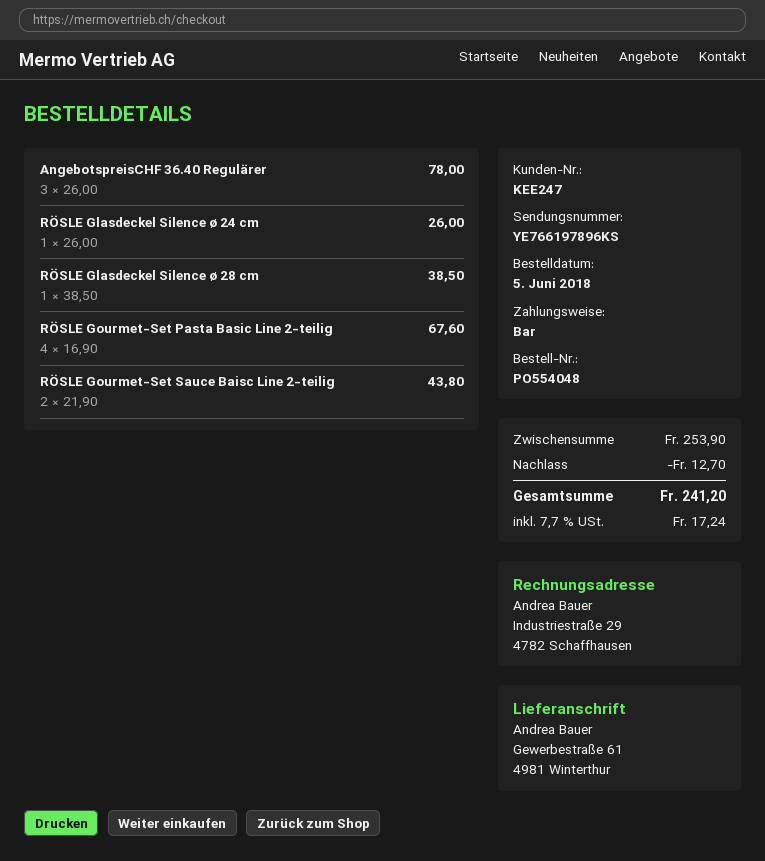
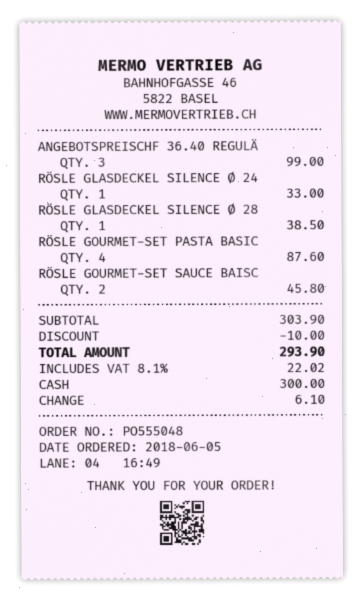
order number: PO554048 -> PO555048
AngebotspreisCHF 36.40 Regulärer: 3 for 78.00 -> 3 for 99.00
RÖSLE Glasdeckel Silence ø 24 cm: 1 for 26.00 -> 1 for 33.00
RÖSLE Gourmet-Set Pasta Basic Line 2-teilig: 4 for 67.60 -> 4 for 87.60
RÖSLE Gourmet-Set Sauce Baisc Line 2-teilig: 2 for 43.80 -> 2 for 45.80
subtotal: 253.90 -> 303.90
discount: 12.70 -> 10.00
tax: 7.7% = 17.24 -> 8.1% = 22.02
total: 241.20 -> 293.90

